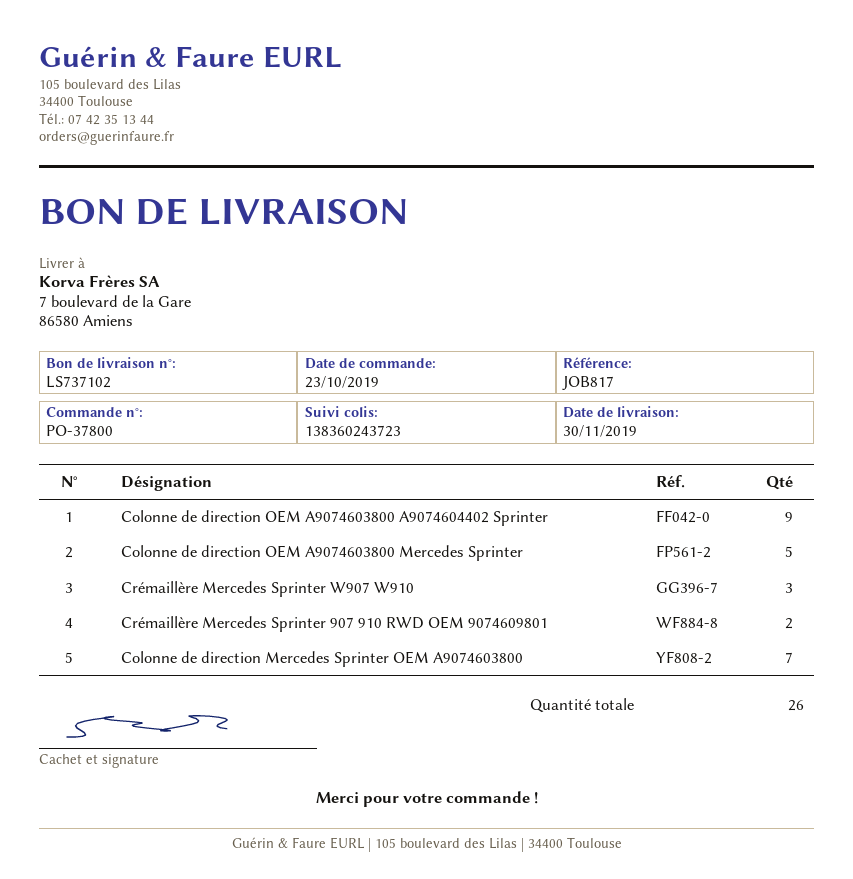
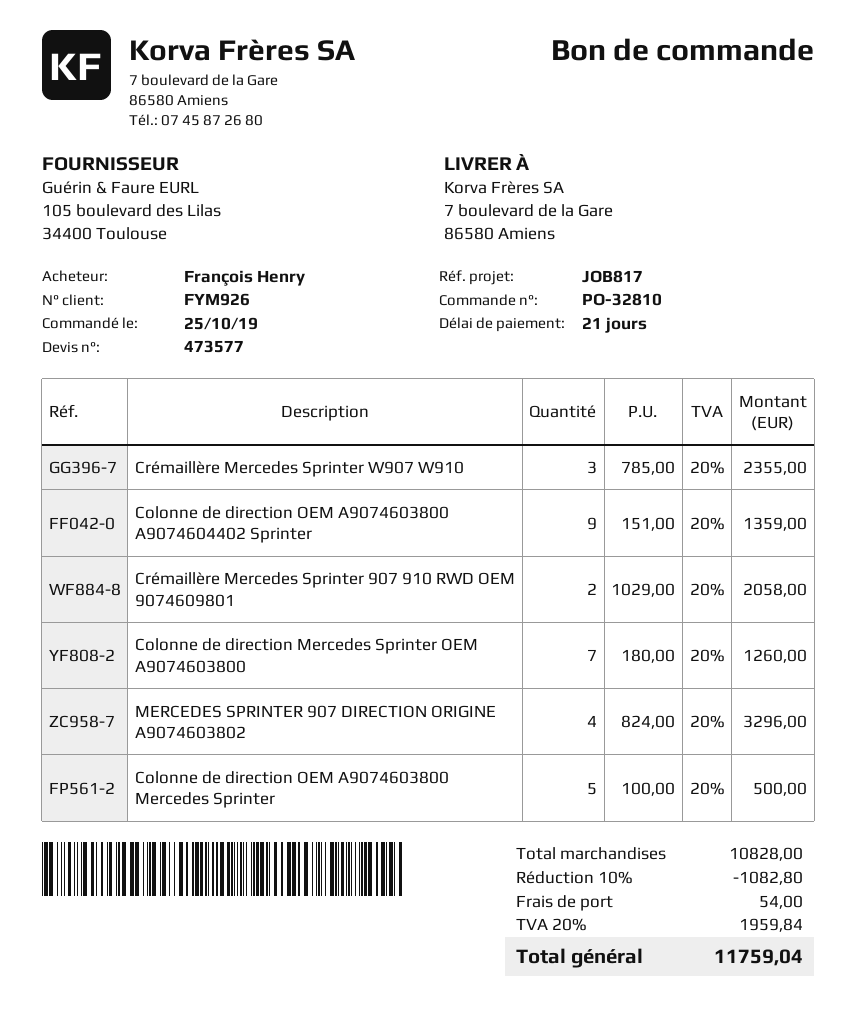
order number: PO-37800 -> PO-32810
order date: 2019-10-23 -> 2019-10-25
MERCEDES SPRINTER 907 DIRECTION ORIGINE A9074603802: none -> 4

